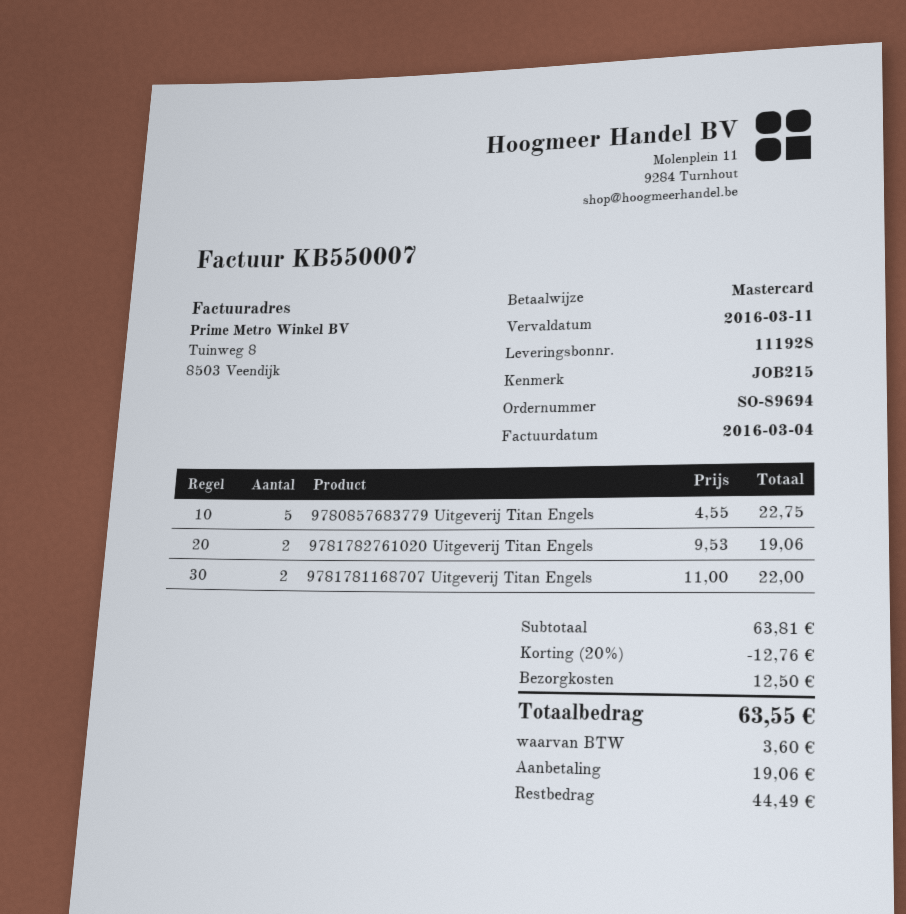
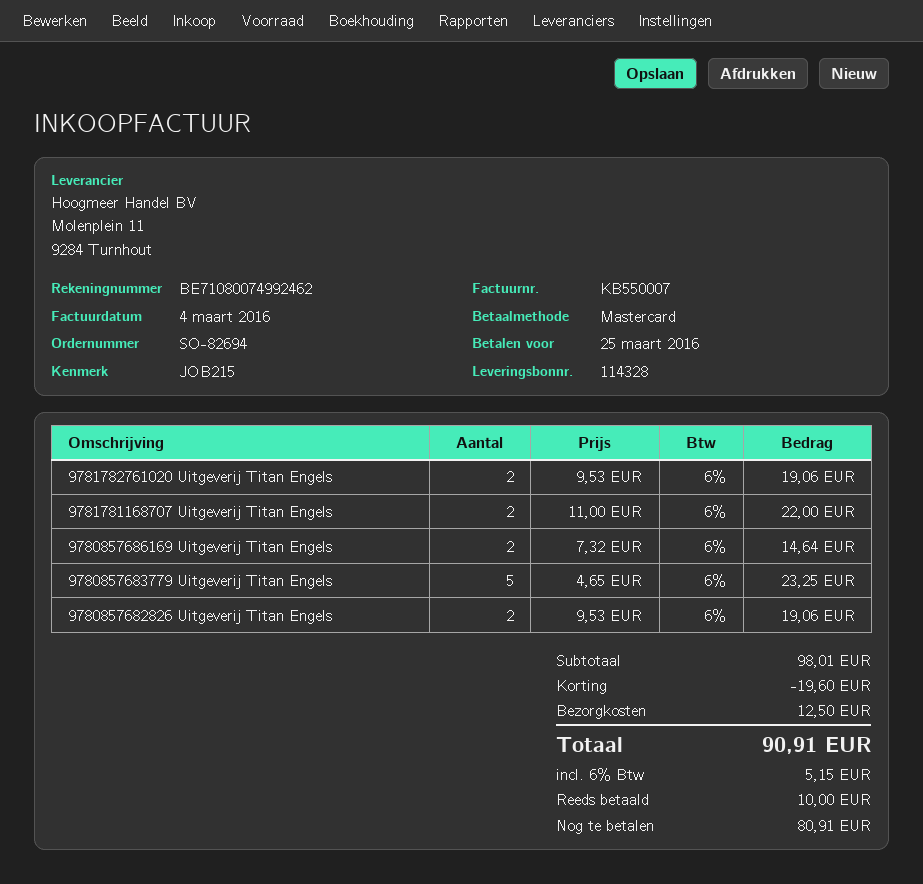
order number: SO-89694 -> SO-82694
delivery note number: 111928 -> 114328
due date: 2016-03-11 -> 2016-03-25
9780857683779 Uitgeverij Titan Engels: 5 x 4.55 = 22.75 -> 5 x 4.65 = 23.25
9780857686169 Uitgeverij Titan Engels: none -> 2 x 7.32 = 14.64
9780857682826 Uitgeverij Titan Engels: none -> 2 x 9.53 = 19.06
subtotal: 63.81 -> 98.01
discount: 12.76 -> 19.60
tax: 3.60 -> 5.15
total: 63.55 -> 90.91
deposit: 19.06 -> 10.00
balance: 44.49 -> 80.91

